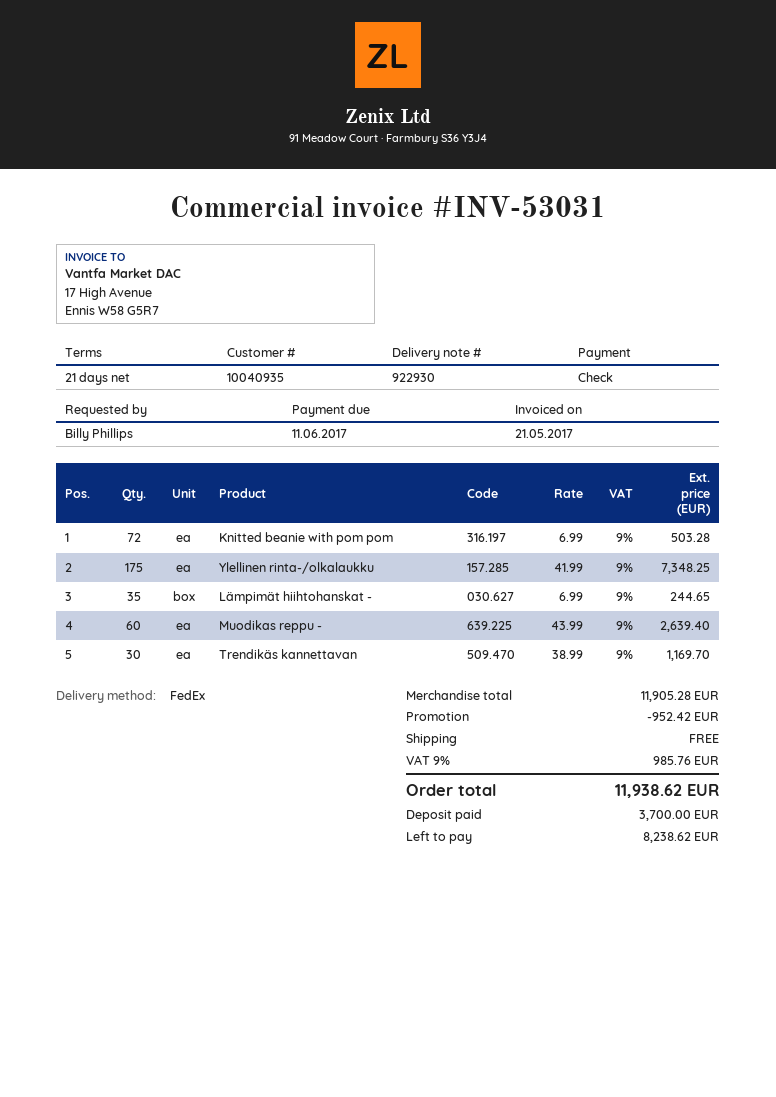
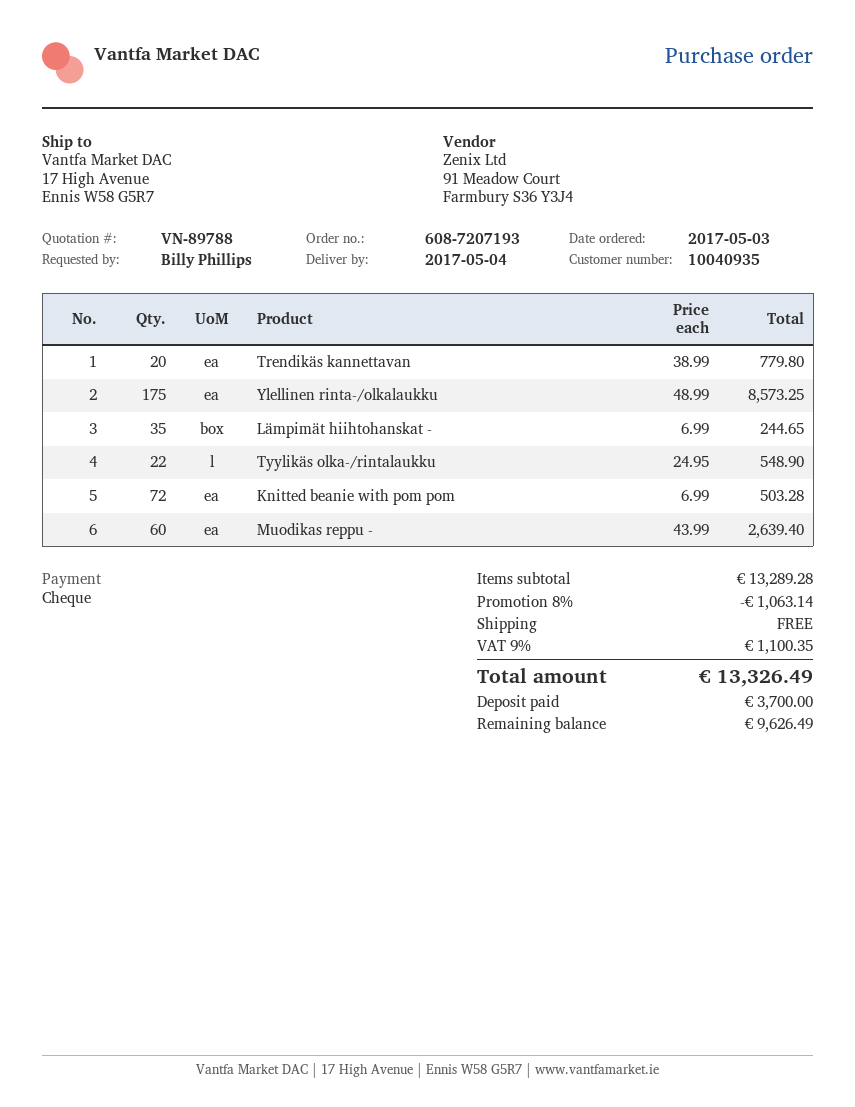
Ylellinen rinta-/olkalaukku: 175 x 41.99 = 7348.25 -> 175 x 48.99 = 8573.25
Trendikäs kannettavan: 30 x 38.99 = 1169.70 -> 20 x 38.99 = 779.80
Tyylikäs olka-/rintalaukku: none -> 22 x 24.95 = 548.90
subtotal: 11905.28 -> 13289.28
discount: 952.42 -> 1063.14
tax: 9% = 985.76 -> 9% = 1100.35
total: 11938.62 -> 13326.49
balance: 8238.62 -> 9626.49

